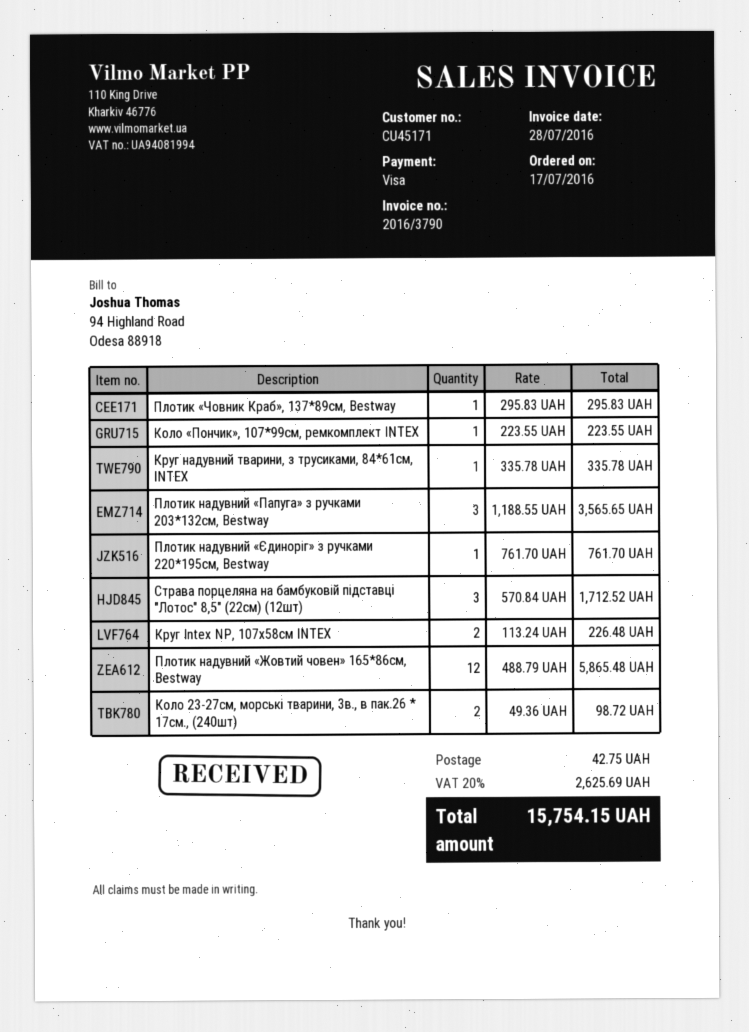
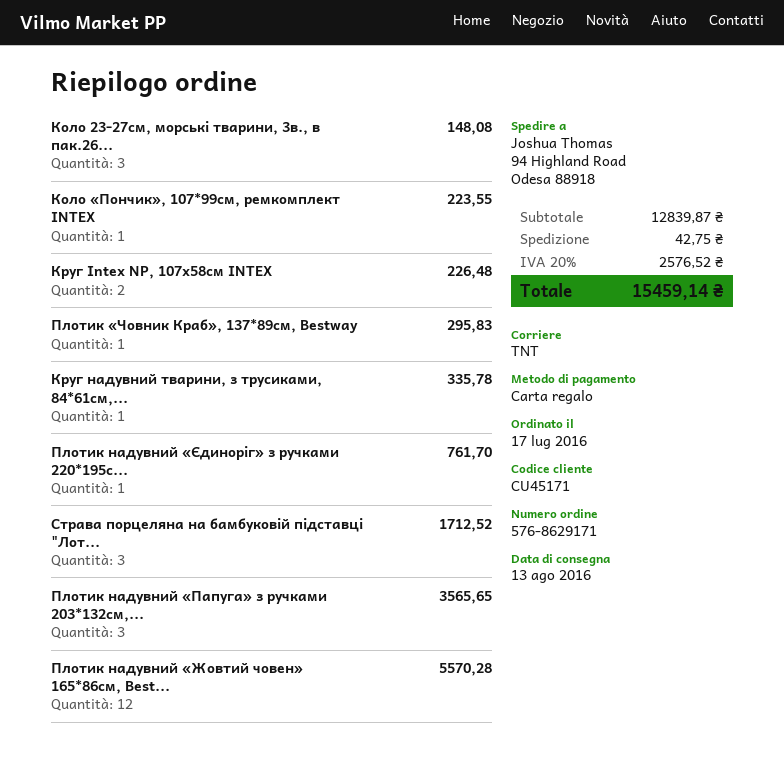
payment method: Visa -> gift card
Плотик надувний «Жовтий човен» 165*86см, Bestway: 12 for 5865.48 -> 12 for 5570.28
Коло 23-27см, морські тварини, 3в., в пак.26 * 17см., (240шт): 2 for 98.72 -> 3 for 148.08
tax: 20% = 2625.69 -> 20% = 2576.52
total: 15754.15 -> 15459.14

